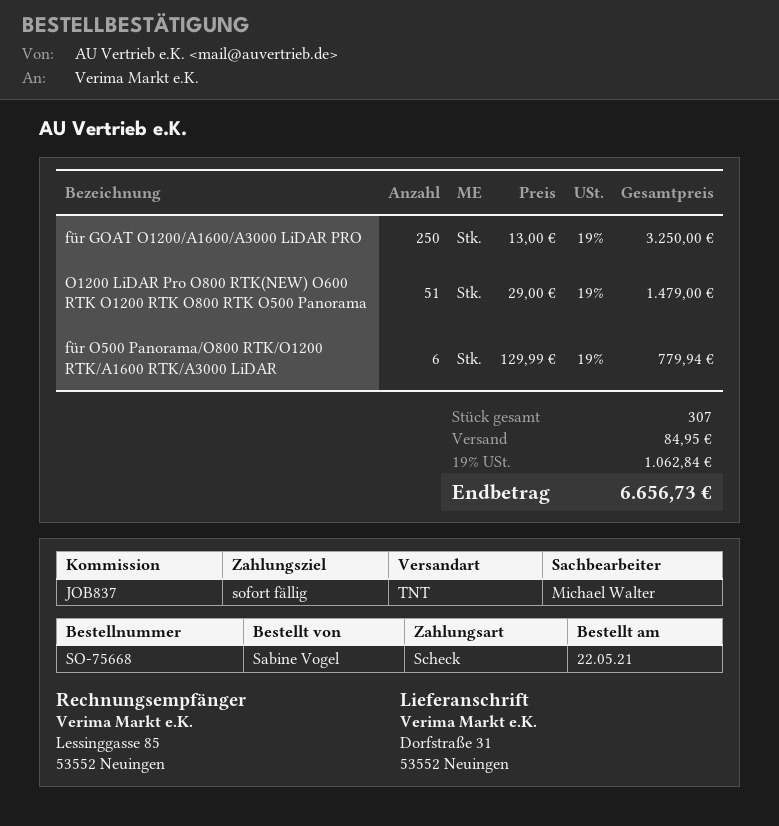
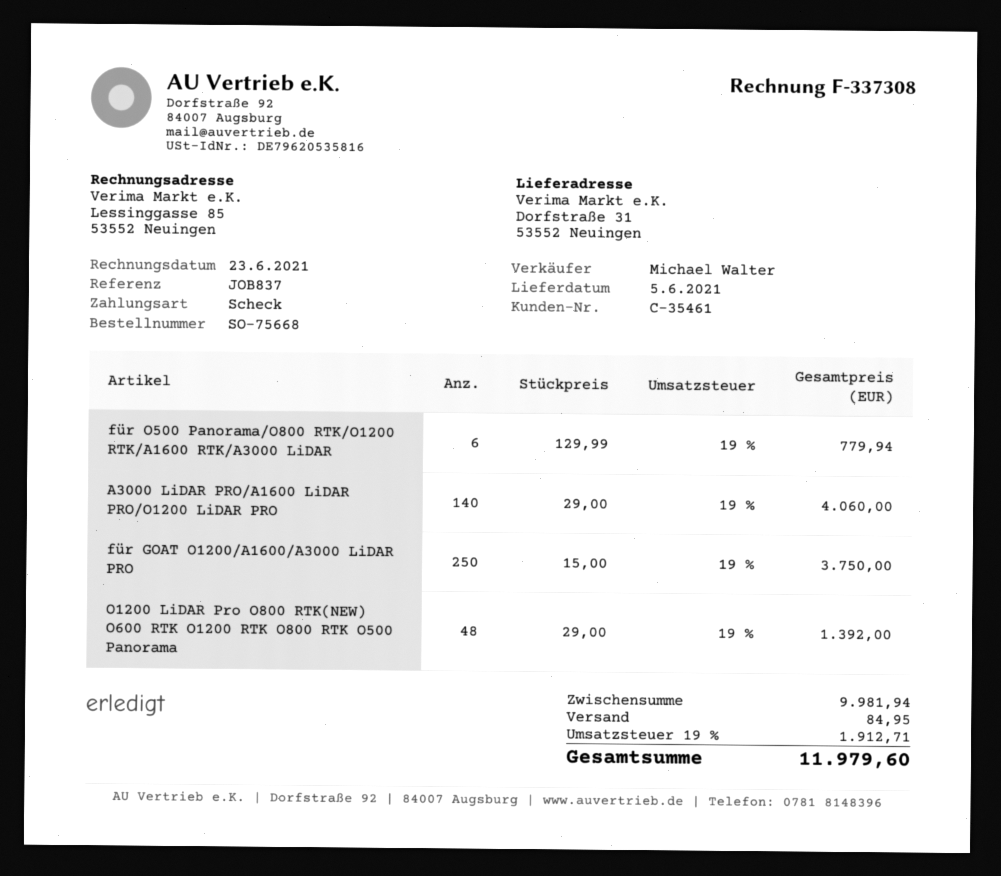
für GOAT O1200/A1600/A3000 LiDAR PRO: 250 x 13.00 = 3250.00 -> 250 x 15.00 = 3750.00
O1200 LiDAR Pro O800 RTK(NEW) O600 RTK O1200 RTK O800 RTK O500 Panorama: 51 x 29.00 = 1479.00 -> 48 x 29.00 = 1392.00
A3000 LiDAR PRO/A1600 LiDAR PRO/O1200 LiDAR PRO: none -> 140 x 29.00 = 4060.00
tax: 19% = 1062.84 -> 19% = 1912.71
total: 6656.73 -> 11979.60

